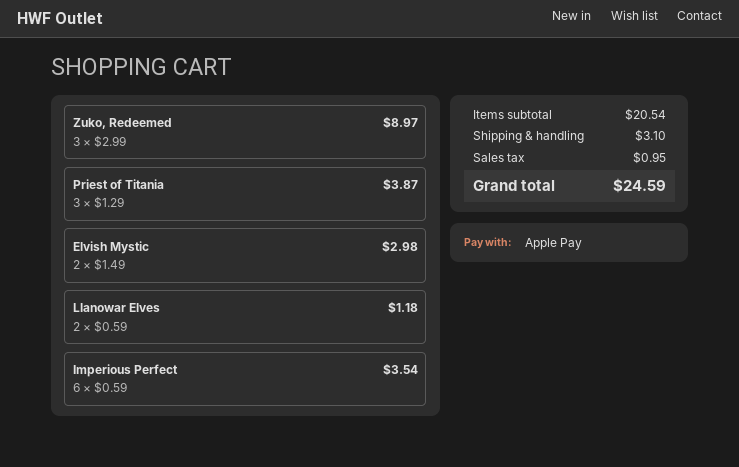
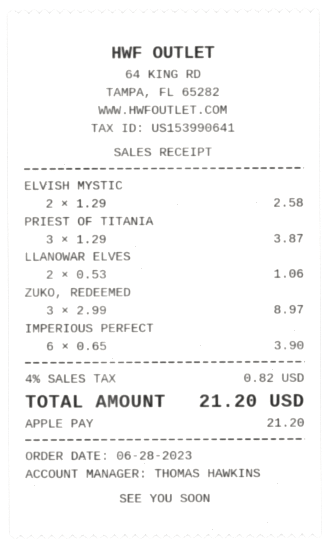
Elvish Mystic: 2 x 1.49 = 2.98 -> 2 x 1.29 = 2.58
Llanowar Elves: 2 x 0.59 = 1.18 -> 2 x 0.53 = 1.06
Imperious Perfect: 6 x 0.59 = 3.54 -> 6 x 0.65 = 3.90
shipping: 3.10 -> none
tax: 0.95 -> 0.82
total: 24.59 -> 21.20

